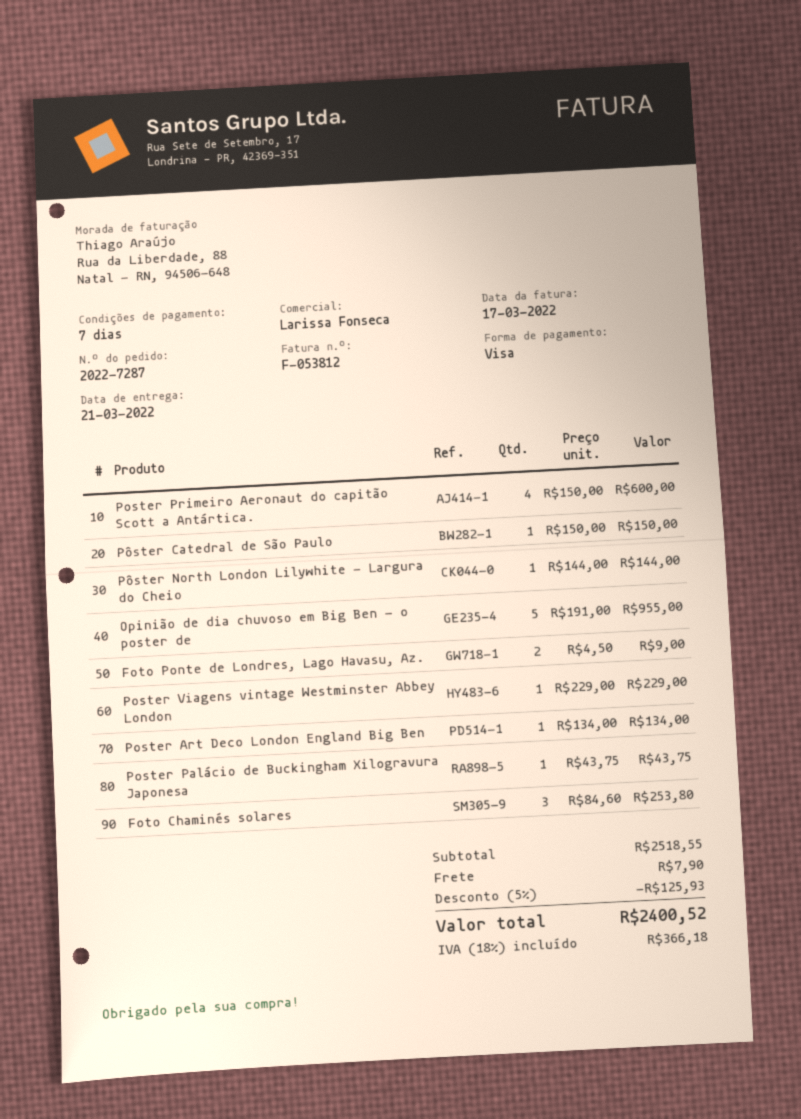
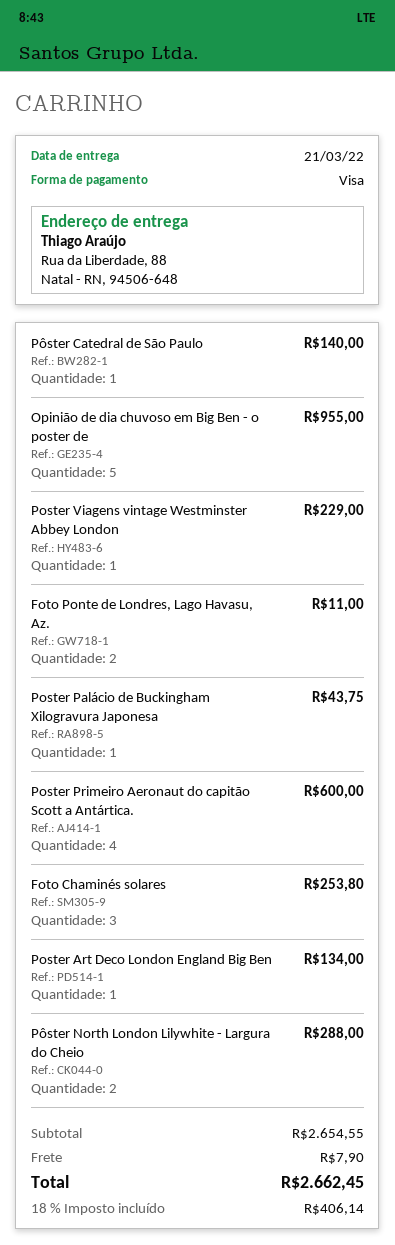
Pôster Catedral de São Paulo: 1 for 150.00 -> 1 for 140.00
Pôster North London Lilywhite - Largura do Cheio: 1 for 144.00 -> 2 for 288.00
Foto Ponte de Londres, Lago Havasu, Az.: 2 for 9.00 -> 2 for 11.00
subtotal: 2518.55 -> 2654.55
discount: 5% = 125.93 -> none
tax: 18% = 366.18 -> 18% = 406.14
total: 2400.52 -> 2662.45

